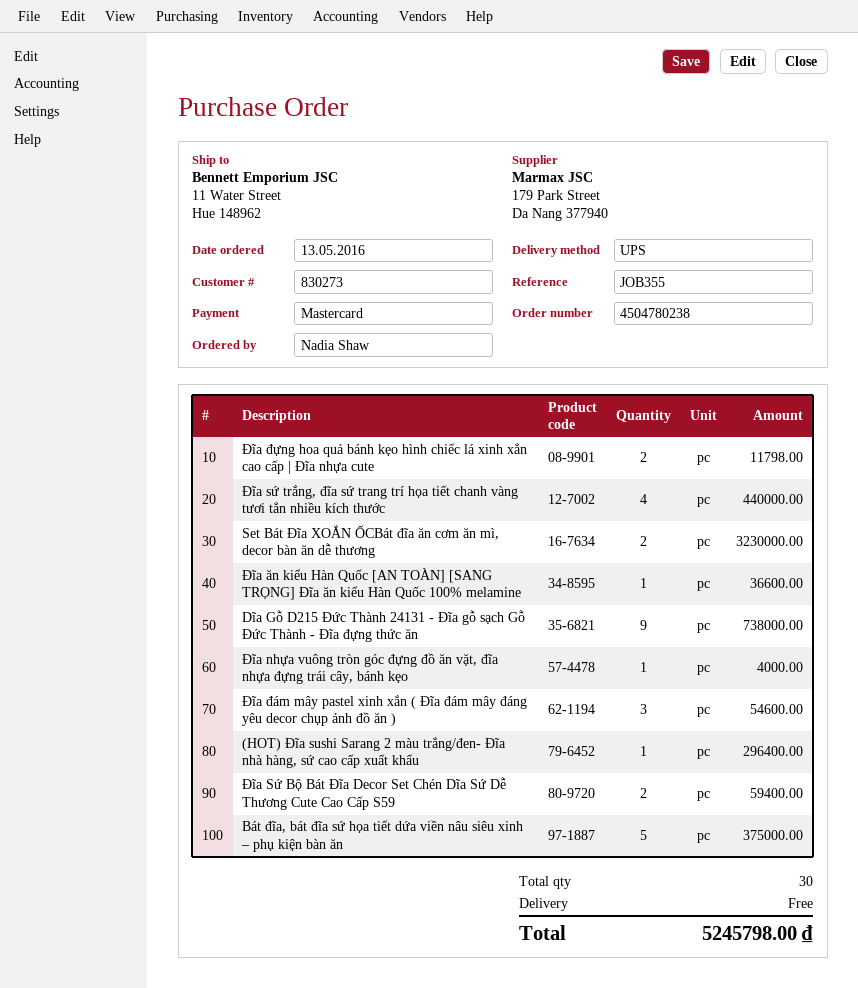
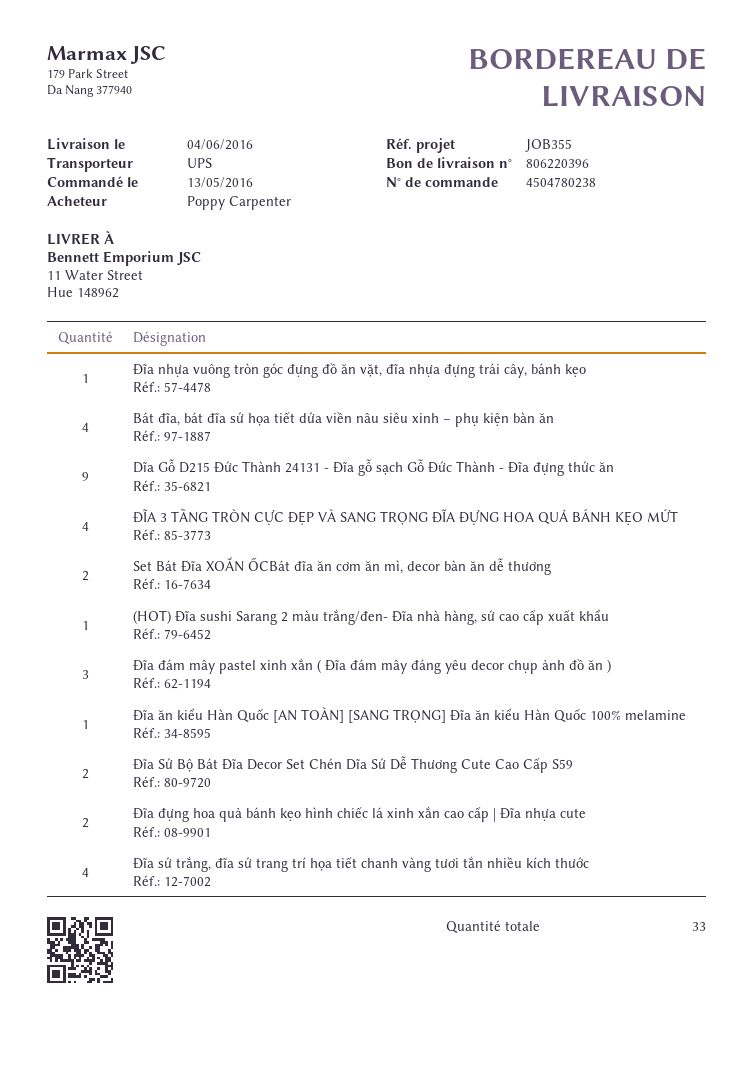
ordered by: Nadia Shaw -> Poppy Carpenter
Bát đĩa, bát đĩa sứ họa tiết dứa viền nâu siêu xinh – phụ kiện bàn ăn: 5 -> 4
ĐĨA 3 TẦNG TRÒN CỰC ĐẸP VÀ SANG TRỌNG ĐĨA ĐỰNG HOA QUẢ BÁNH KẸO MỨT: none -> 4
total quantity: 30 -> 33

